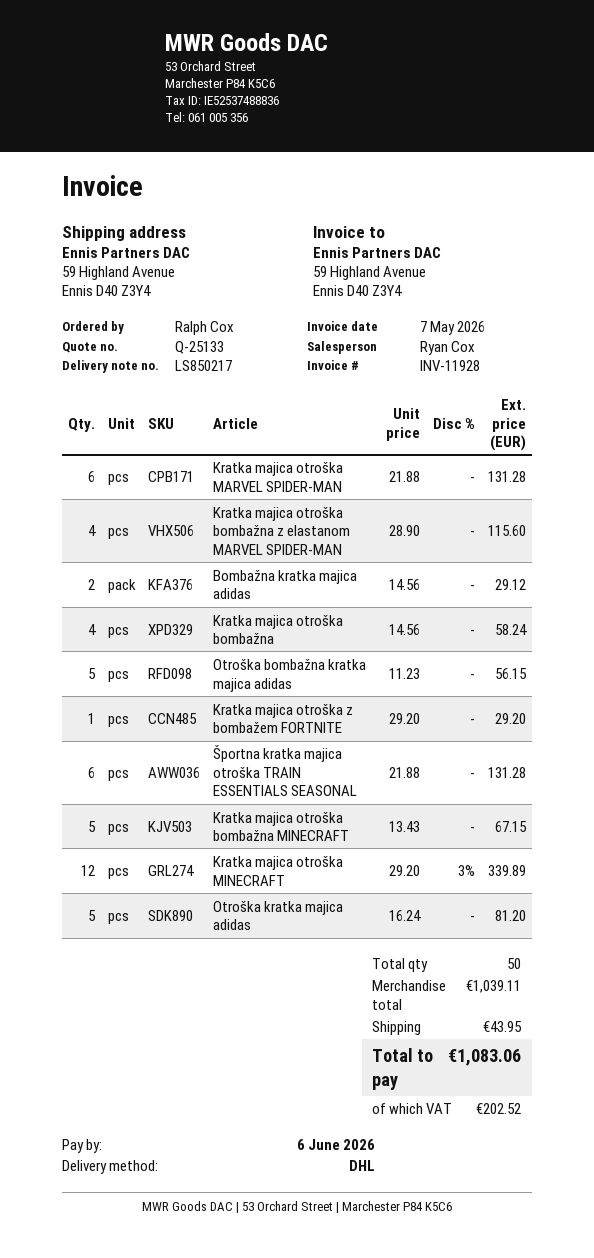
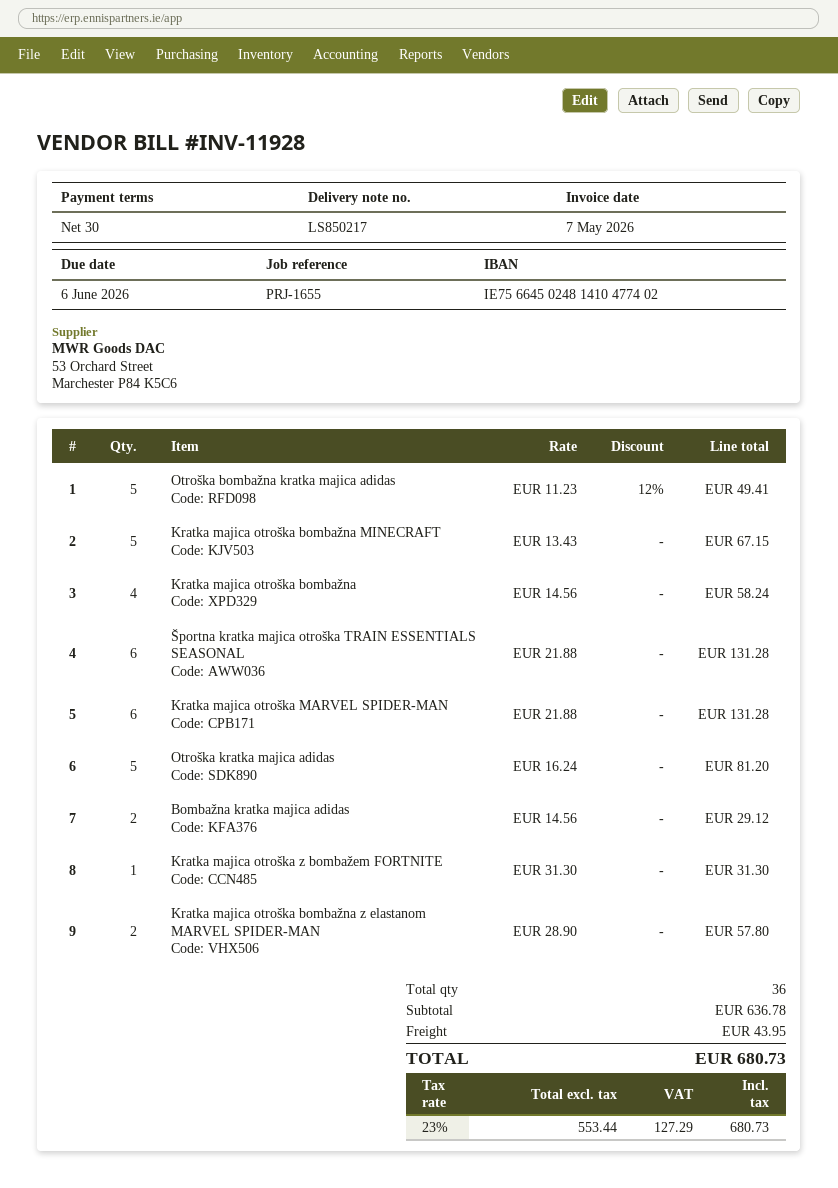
Kratka majica otroška bombažna z elastanom MARVEL SPIDER-MAN: 4 x 28.90 = 115.60 -> 2 x 28.90 = 57.80
Otroška bombažna kratka majica adidas: 5 x 11.23 = 56.15 -> 5 x 11.23 - 12% = 49.41
Kratka majica otroška z bombažem FORTNITE: 1 x 29.20 = 29.20 -> 1 x 31.30 = 31.30
Kratka majica otroška MINECRAFT: 12 x 29.20 - 3% = 339.89 -> none
total quantity: 50 -> 36
subtotal: 1039.11 -> 636.78
tax: 202.52 -> 127.29
total: 1083.06 -> 680.73

